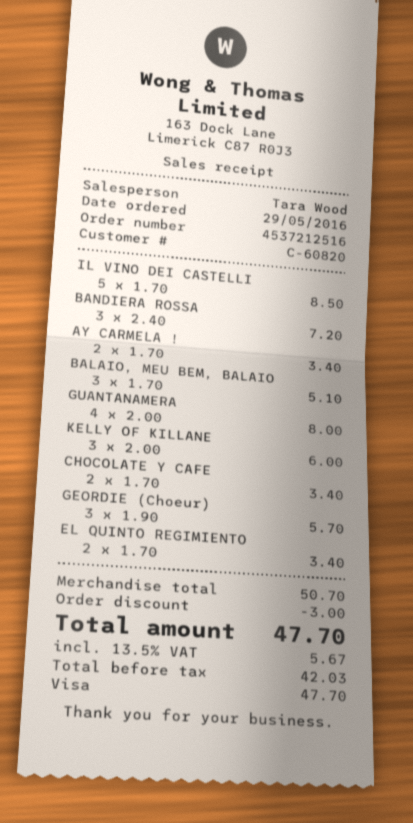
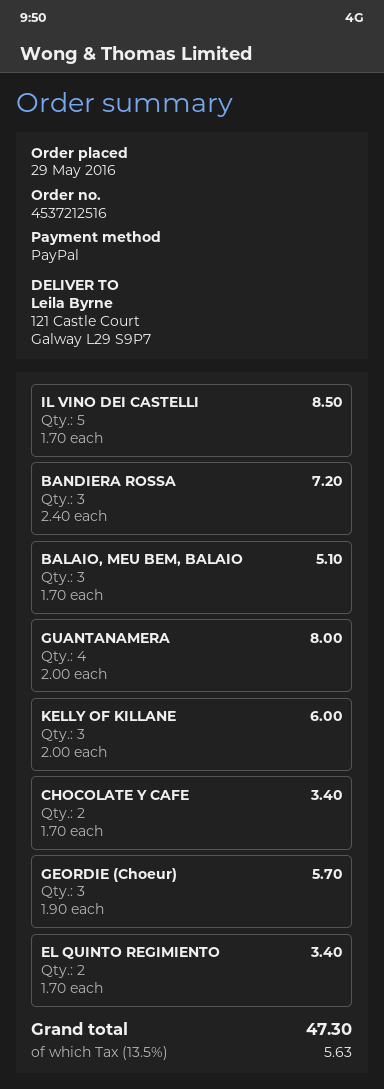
payment method: Visa -> PayPal
AY CARMELA !: 2 x 1.70 = 3.40 -> none
discount: 3.00 -> none
tax: 13.5% = 5.67 -> 13.5% = 5.63
total: 47.70 -> 47.30

